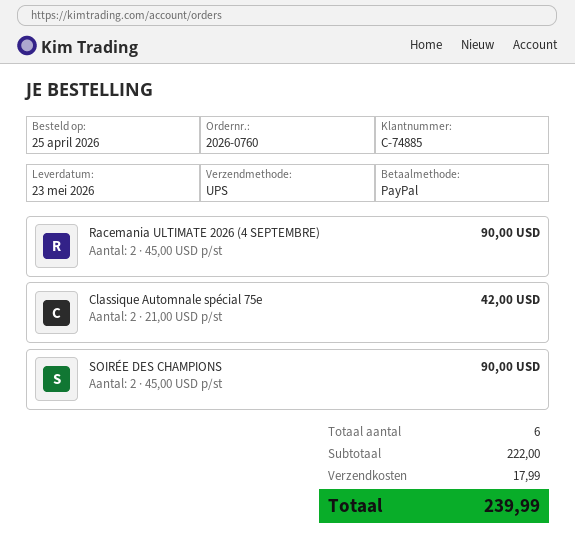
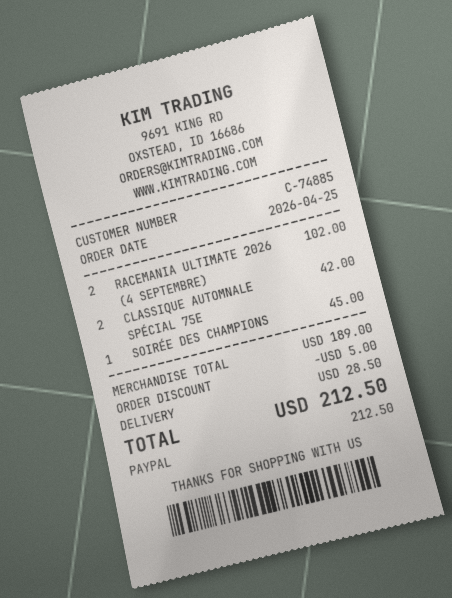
Racemania ULTIMATE 2026 (4 SEPTEMBRE): 2 for 90.00 -> 2 for 102.00
SOIRÉE DES CHAMPIONS: 2 for 90.00 -> 1 for 45.00
subtotal: 222.00 -> 189.00
discount: none -> 5.00
shipping: 17.99 -> 28.50
total: 239.99 -> 212.50

